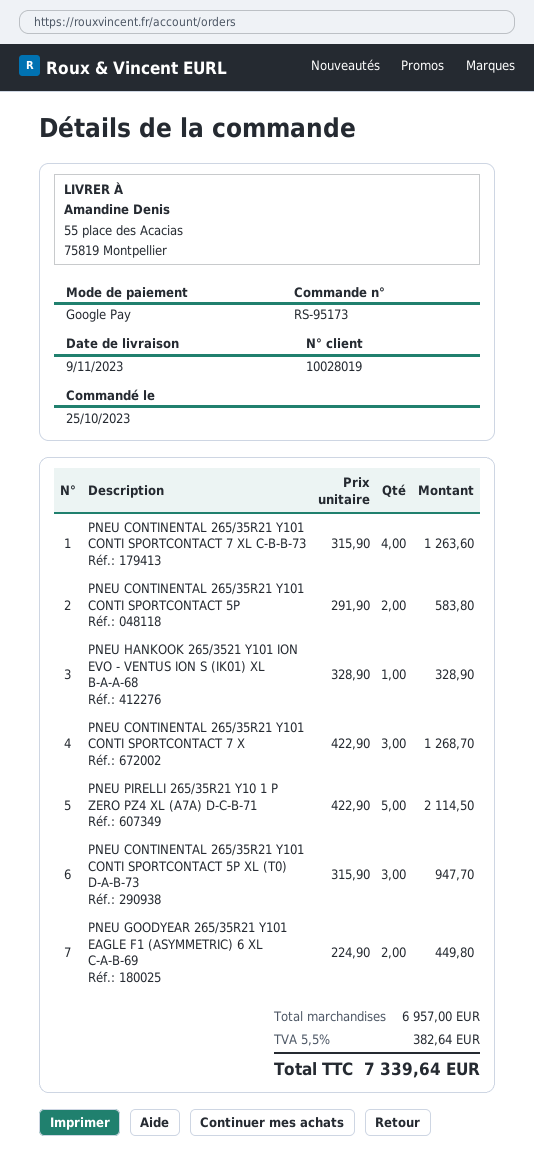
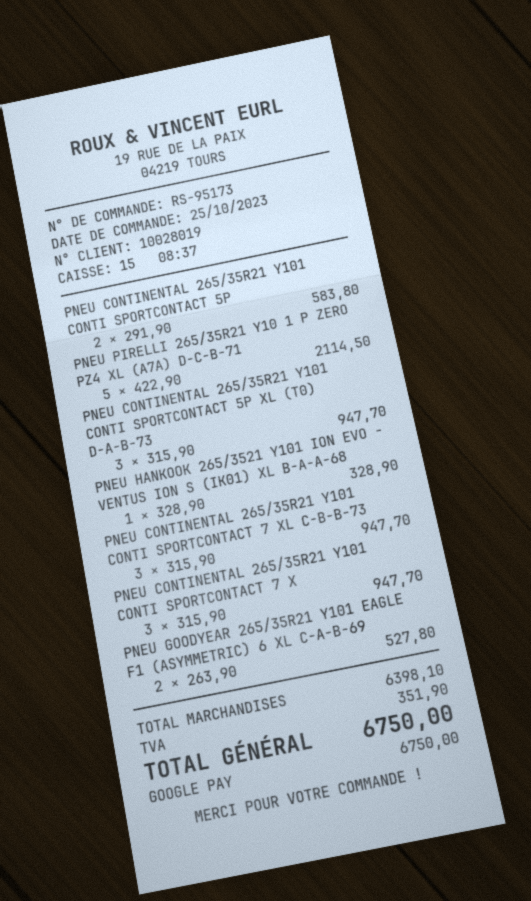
PNEU CONTINENTAL 265/35R21 Y101 CONTI SPORTCONTACT 7 XL C-B-B-73: 4 x 315.90 = 1263.60 -> 3 x 315.90 = 947.70
PNEU CONTINENTAL 265/35R21 Y101 CONTI SPORTCONTACT 7 X: 3 x 422.90 = 1268.70 -> 3 x 315.90 = 947.70
PNEU GOODYEAR 265/35R21 Y101 EAGLE F1 (ASYMMETRIC) 6 XL C-A-B-69: 2 x 224.90 = 449.80 -> 2 x 263.90 = 527.80
subtotal: 6957.00 -> 6398.10
tax: 382.64 -> 351.90
total: 7339.64 -> 6750.00

